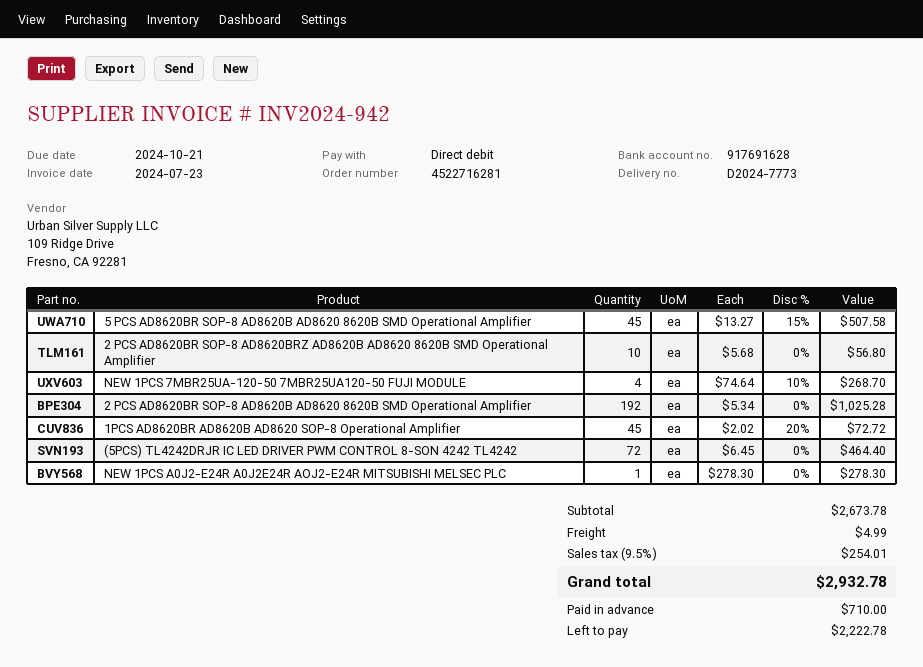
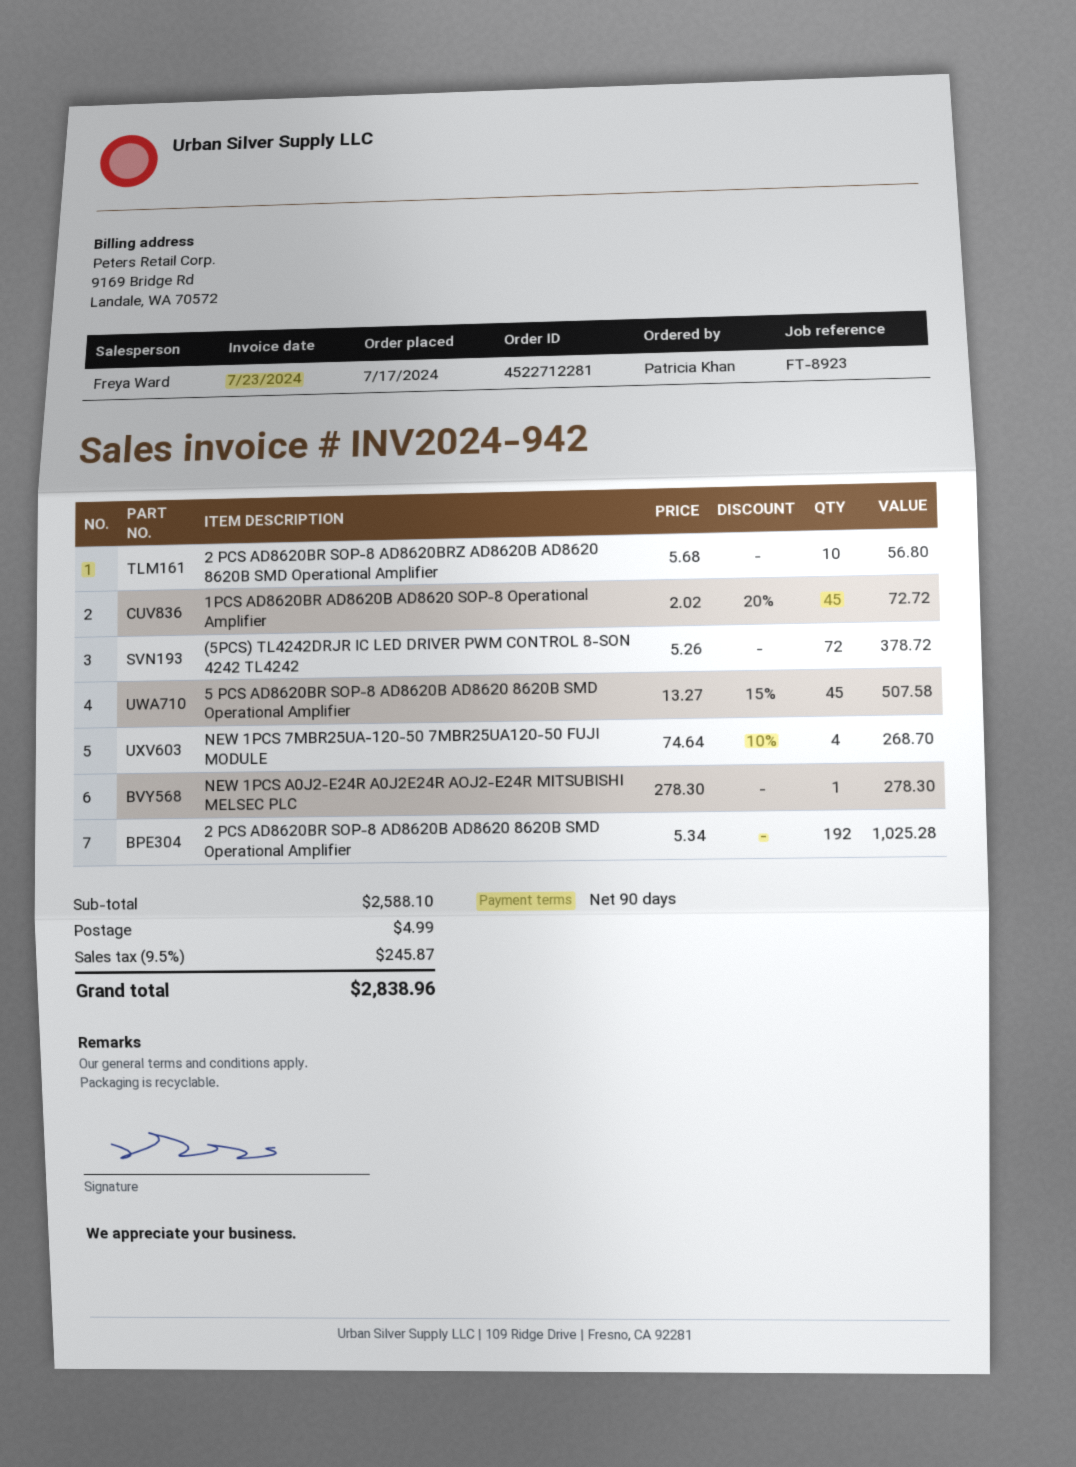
order number: 4522716281 -> 4522712281
(5PCS) TL4242DRJR IC LED DRIVER PWM CONTROL 8-SON 4242 TL4242: 72 x 6.45 = 464.40 -> 72 x 5.26 = 378.72
subtotal: 2673.78 -> 2588.10
tax: 9.5% = 254.01 -> 9.5% = 245.87
total: 2932.78 -> 2838.96

